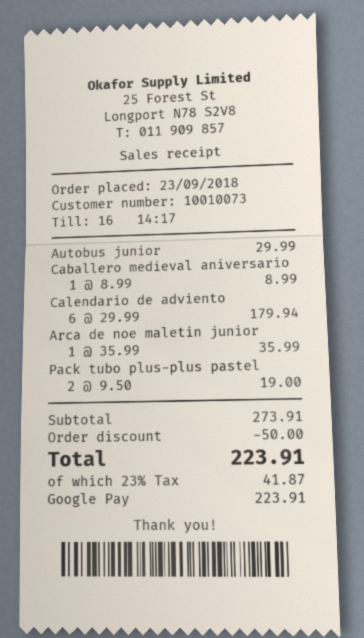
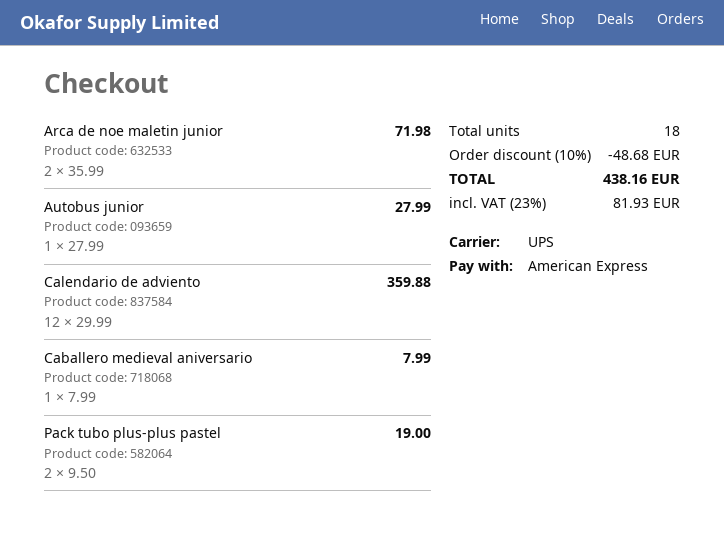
payment method: Google Pay -> American Express
Autobus junior: 1 x 29.99 = 29.99 -> 1 x 27.99 = 27.99
Caballero medieval aniversario: 1 x 8.99 = 8.99 -> 1 x 7.99 = 7.99
Calendario de adviento: 6 x 29.99 = 179.94 -> 12 x 29.99 = 359.88
Arca de noe maletin junior: 1 x 35.99 = 35.99 -> 2 x 35.99 = 71.98
discount: 50.00 -> 48.68
tax: 23% = 41.87 -> 23% = 81.93
total: 223.91 -> 438.16

